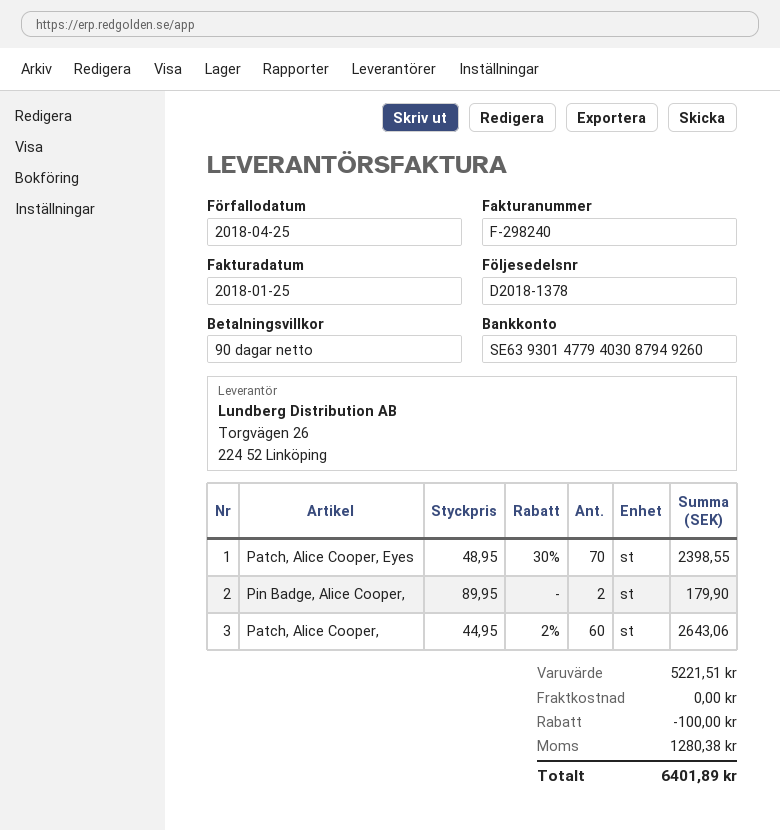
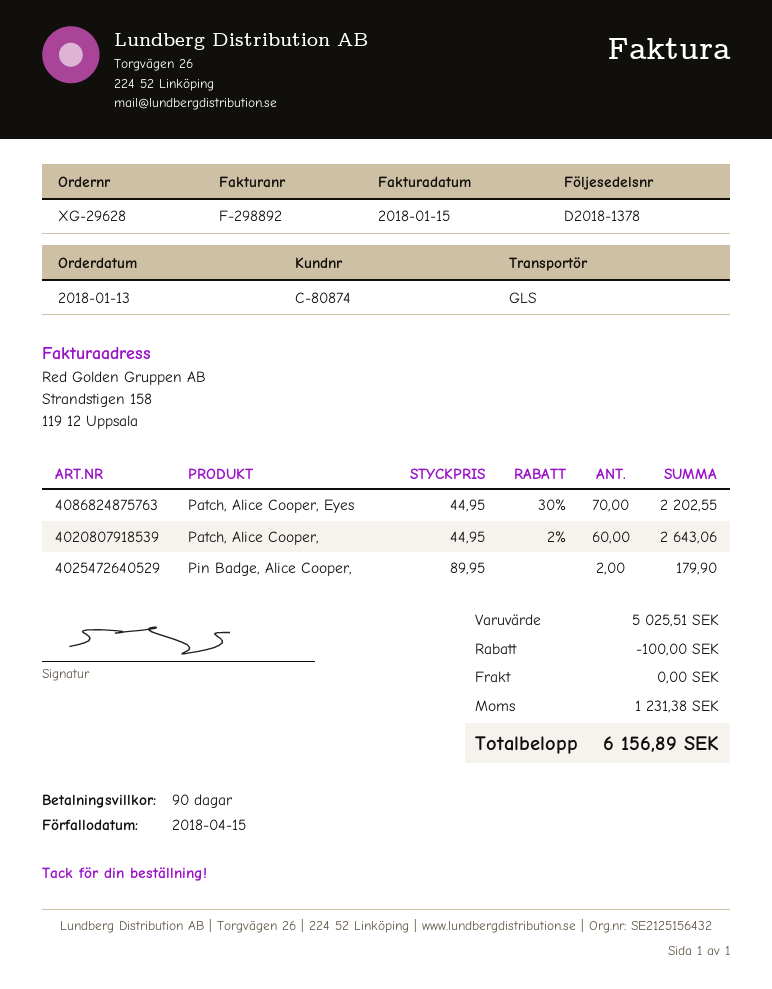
invoice number: F-298240 -> F-298892
invoice date: 2018-01-25 -> 2018-01-15
due date: 2018-04-25 -> 2018-04-15
Patch, Alice Cooper, Eyes: 70 x 48.95 - 30% = 2398.55 -> 70 x 44.95 - 30% = 2202.55
subtotal: 5221.51 -> 5025.51
tax: 1280.38 -> 1231.38
total: 6401.89 -> 6156.89

